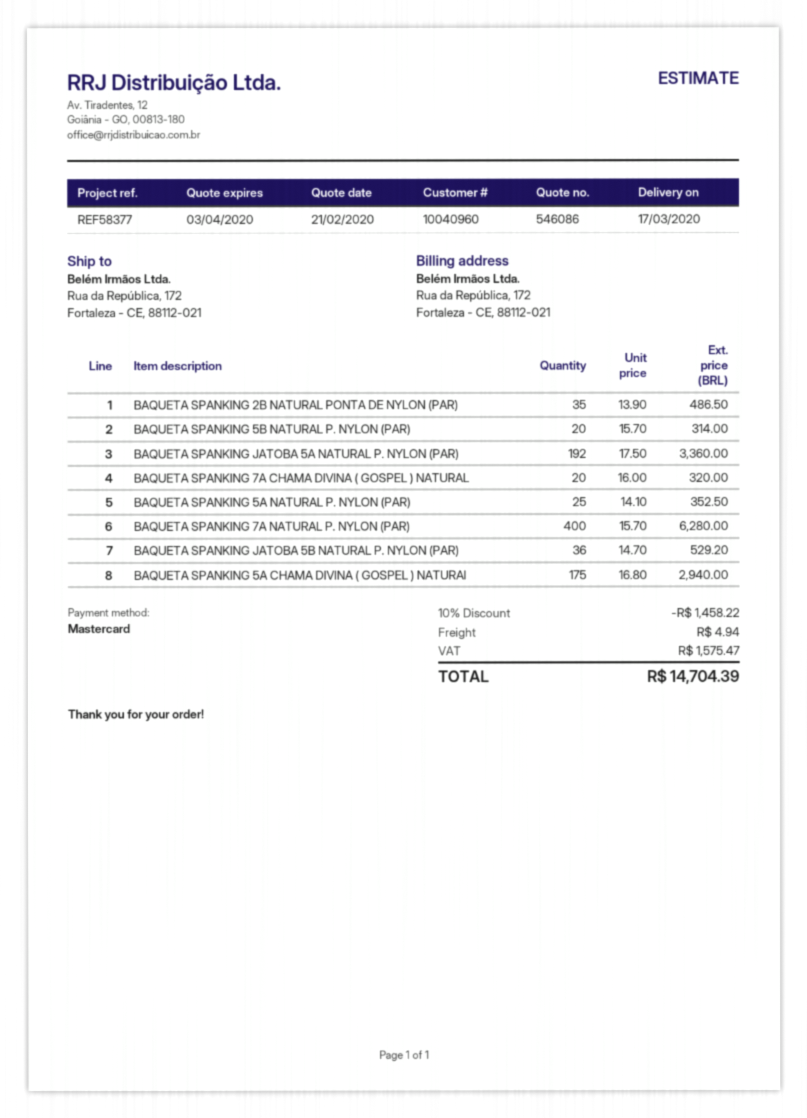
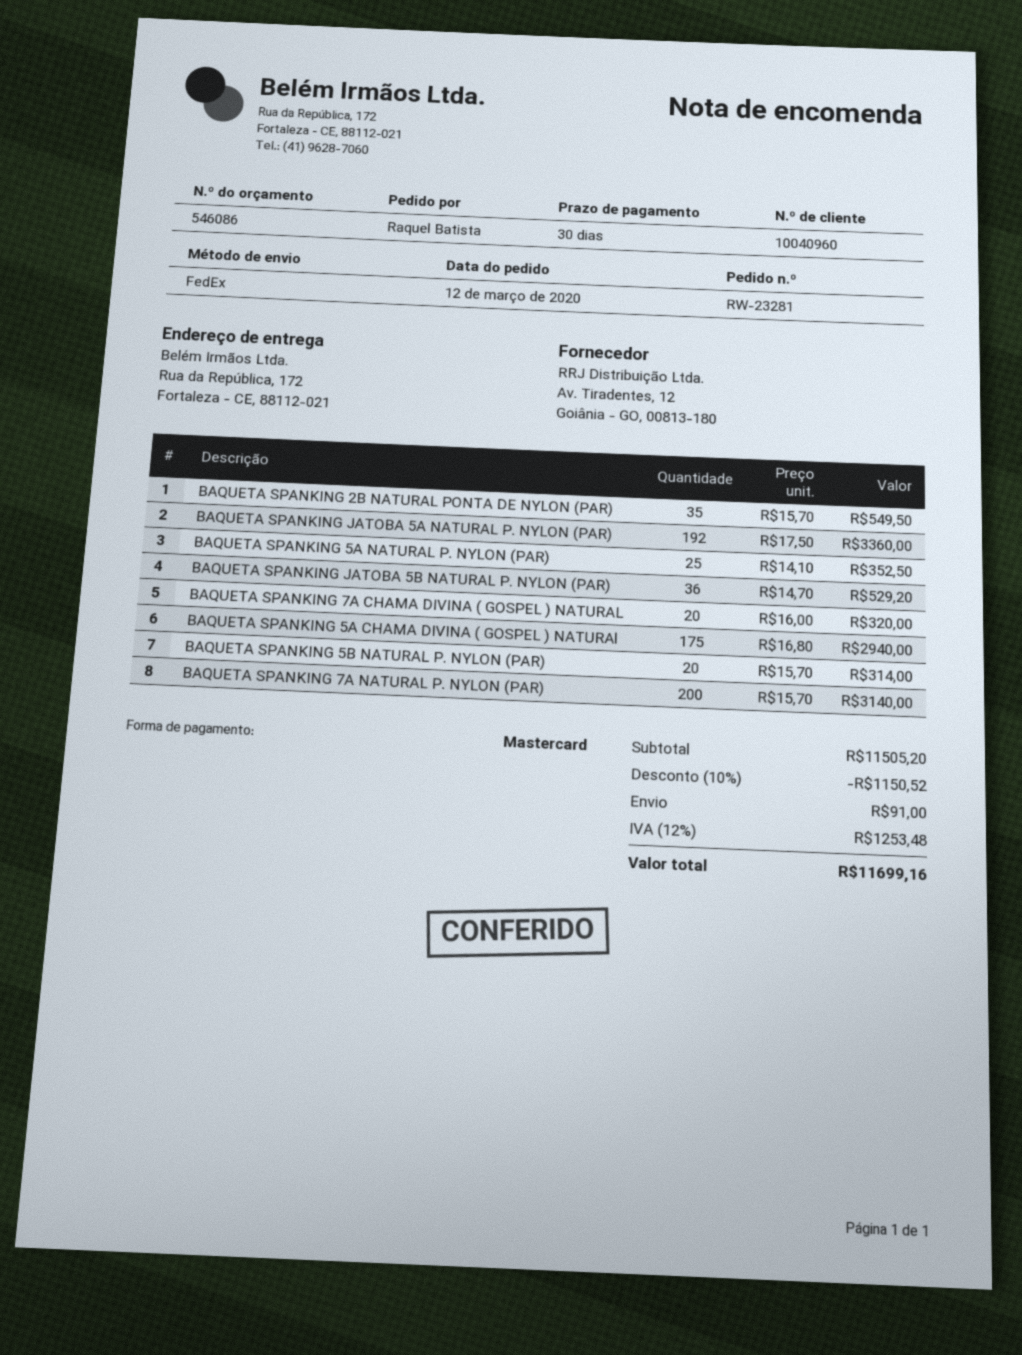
BAQUETA SPANKING 2B NATURAL PONTA DE NYLON (PAR): 35 x 13.90 = 486.50 -> 35 x 15.70 = 549.50
BAQUETA SPANKING 7A NATURAL P. NYLON (PAR): 400 x 15.70 = 6280.00 -> 200 x 15.70 = 3140.00
discount: 10% = 1458.22 -> 10% = 1150.52
shipping: 4.94 -> 91.00
tax: 1575.47 -> 1253.48
total: 14704.39 -> 11699.16

